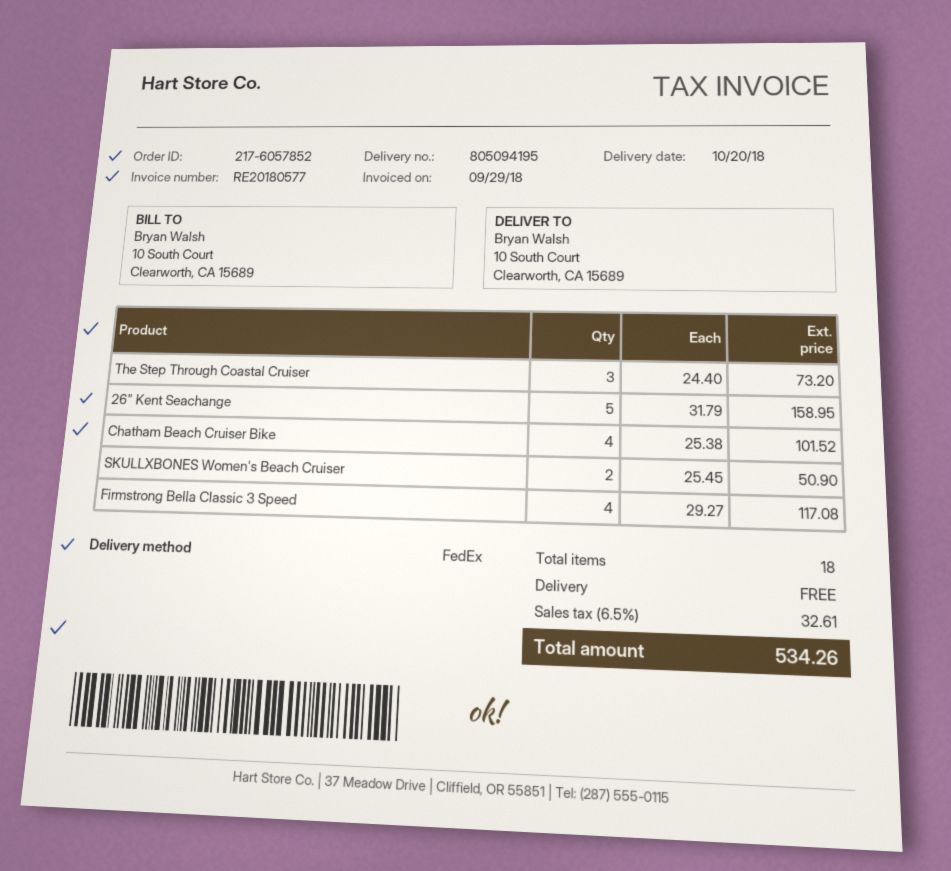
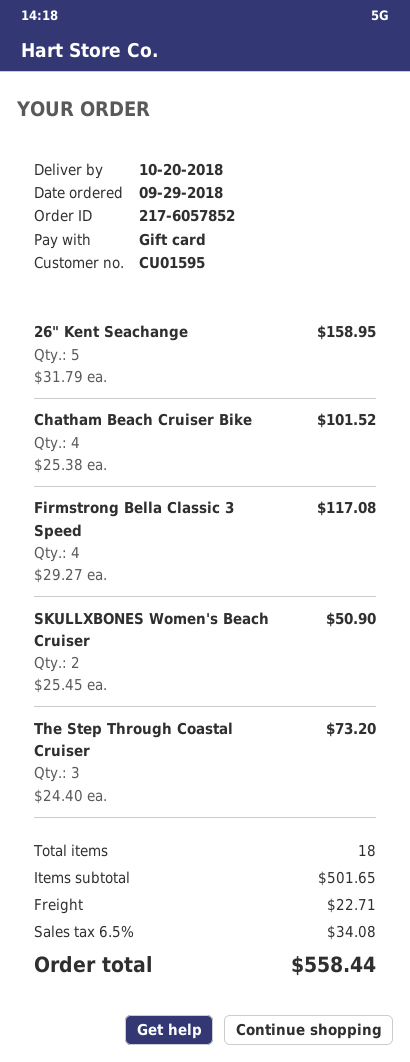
shipping: 0.00 -> 22.71
tax: 6.5% = 32.61 -> 6.5% = 34.08
total: 534.26 -> 558.44

